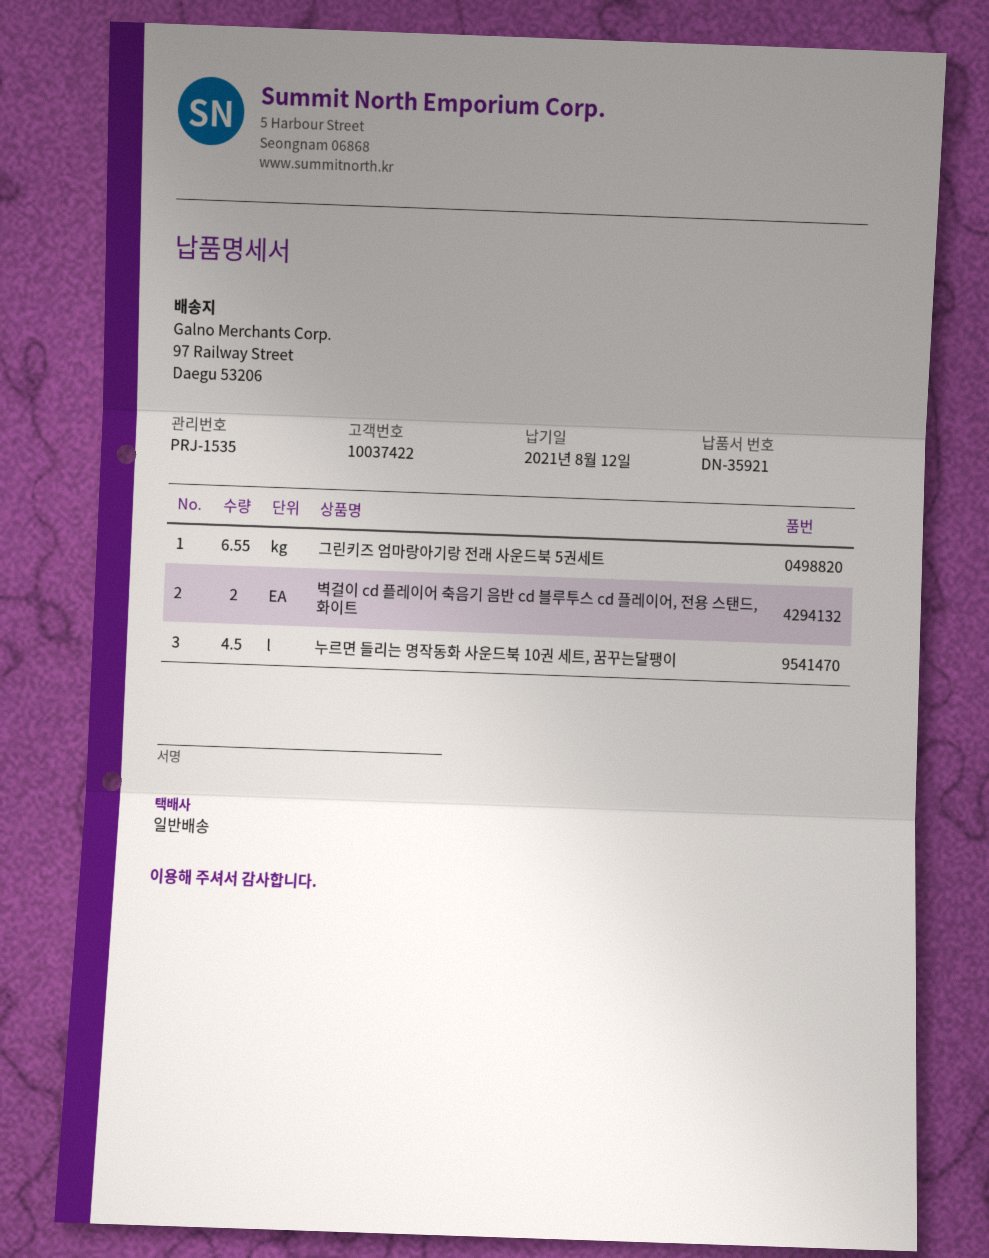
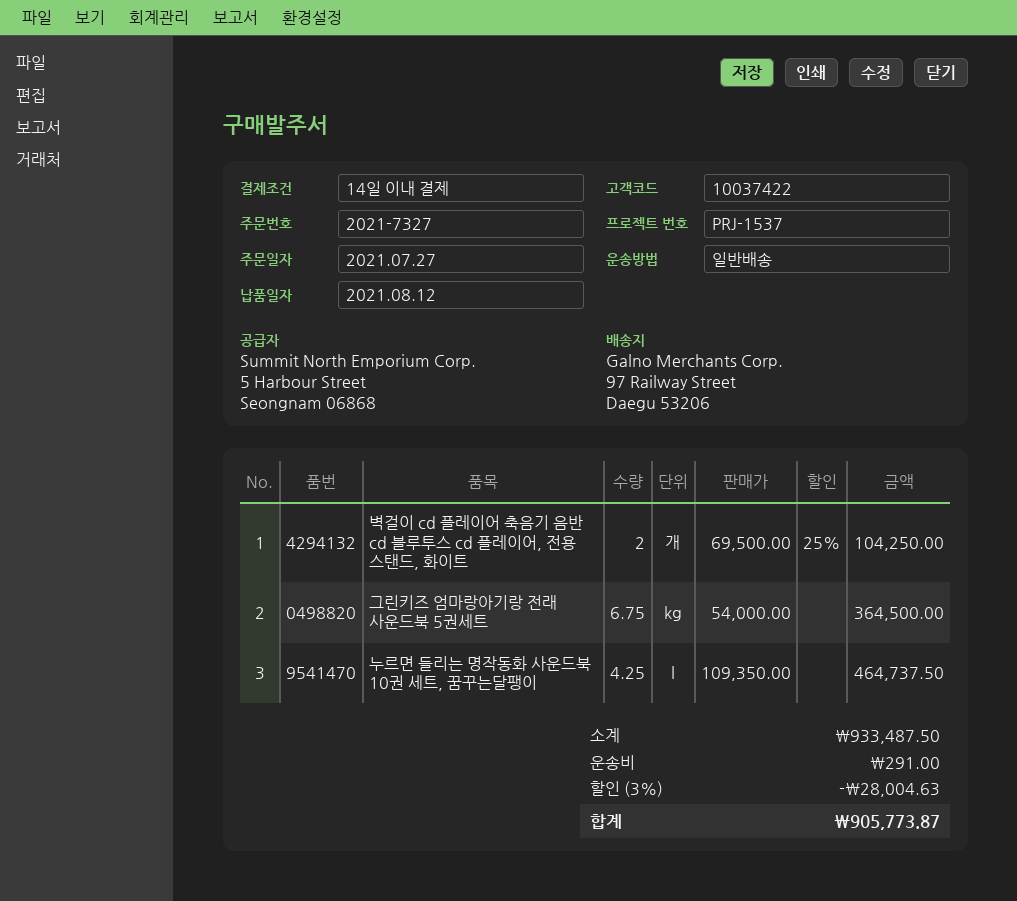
reference: PRJ-1535 -> PRJ-1537
그린키즈 엄마랑아기랑 전래 사운드북 5권세트: 6.55 -> 6.75
누르면 들리는 명작동화 사운드북 10권 세트, 꿈꾸는달팽이: 4.5 -> 4.25

